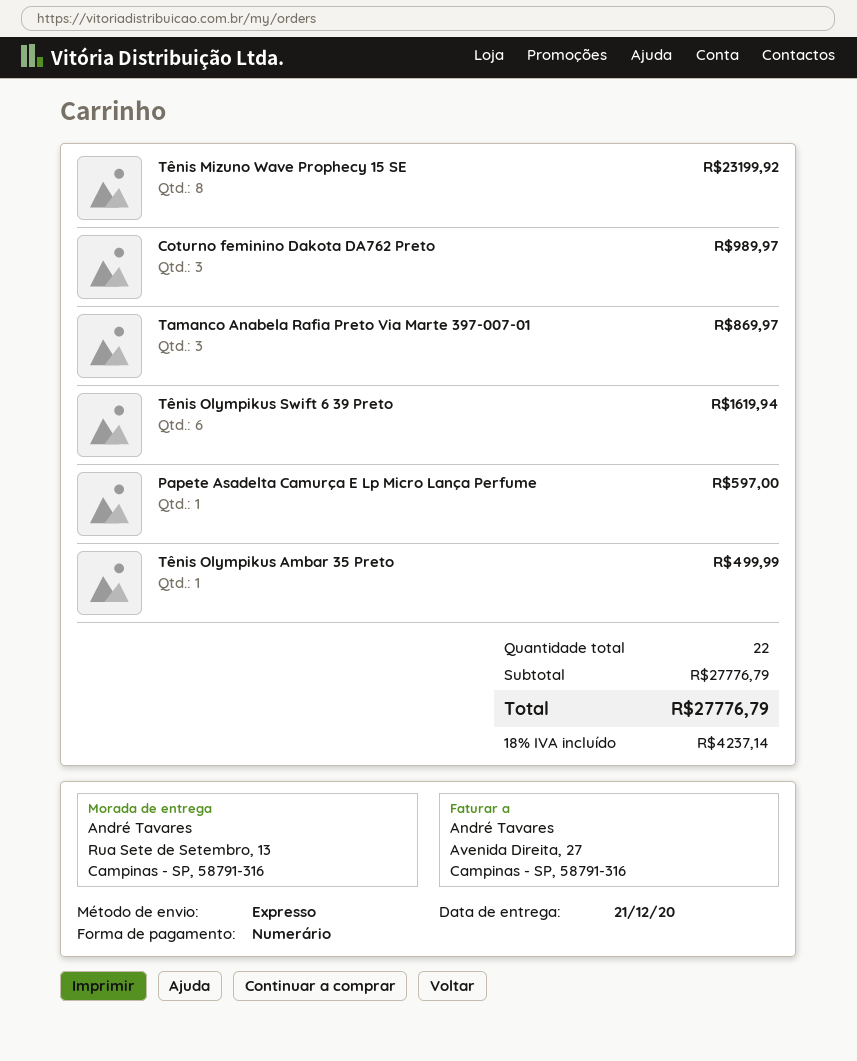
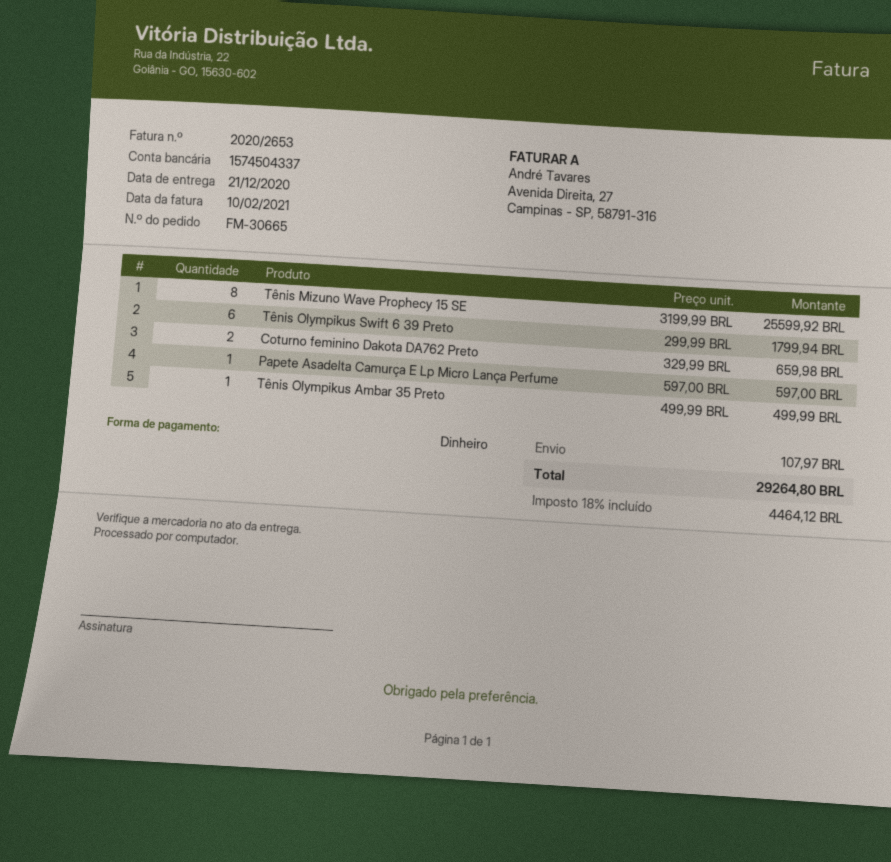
Tênis Mizuno Wave Prophecy 15 SE: 8 for 23199.92 -> 8 for 25599.92
Coturno feminino Dakota DA762 Preto: 3 for 989.97 -> 2 for 659.98
Tamanco Anabela Rafia Preto Via Marte 397-007-01: 3 for 869.97 -> none
Tênis Olympikus Swift 6 39 Preto: 6 for 1619.94 -> 6 for 1799.94
shipping: none -> 107.97
tax: 18% = 4237.14 -> 18% = 4464.12
total: 27776.79 -> 29264.80

